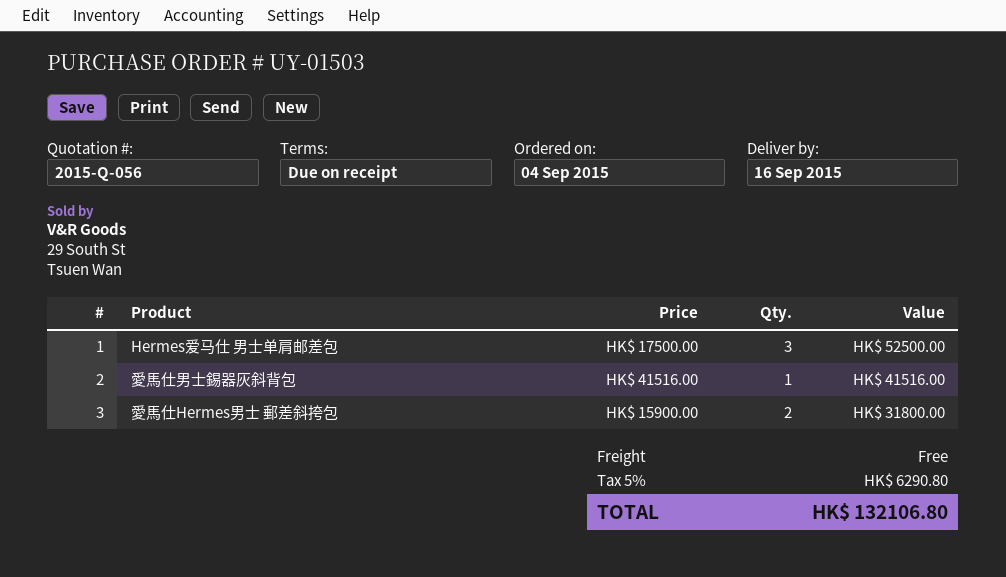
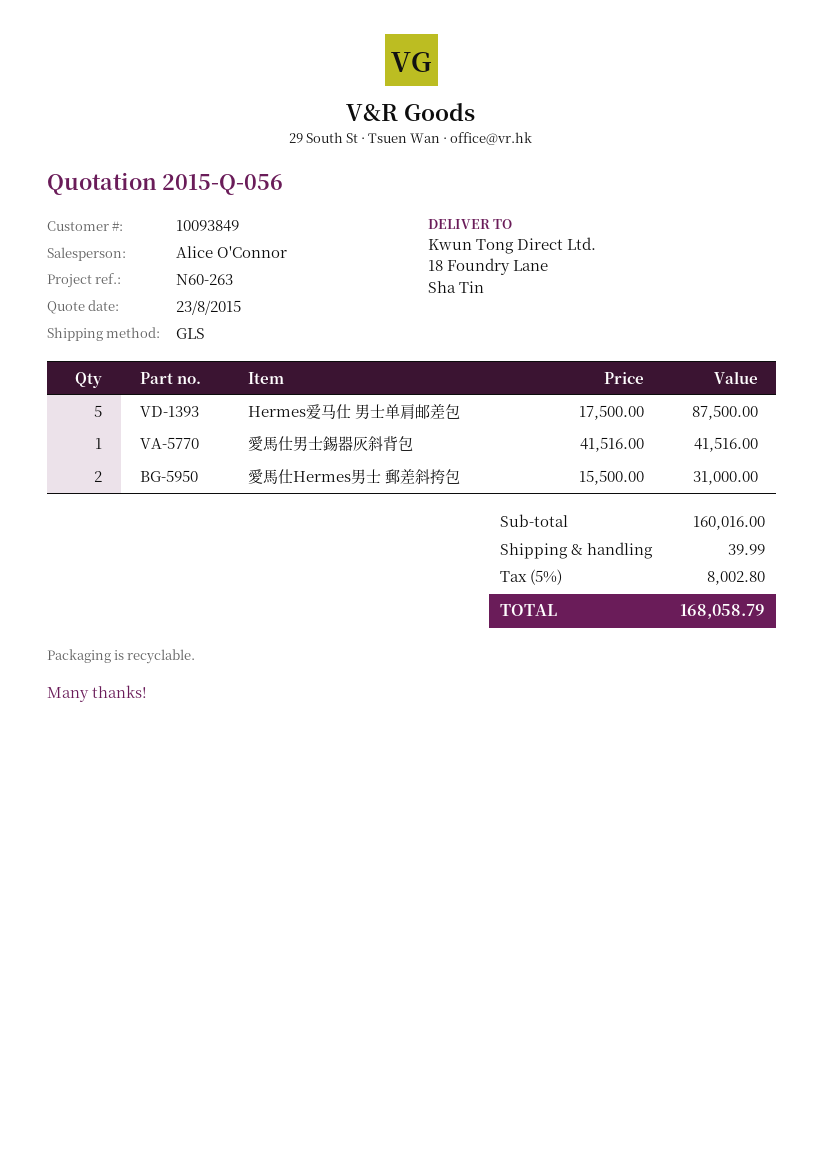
Hermes爱马仕 男士单肩邮差包: 3 x 17500.00 = 52500.00 -> 5 x 17500.00 = 87500.00
愛馬仕Hermes男士 郵差斜挎包: 2 x 15900.00 = 31800.00 -> 2 x 15500.00 = 31000.00
shipping: 0.00 -> 39.99
tax: 5% = 6290.80 -> 5% = 8002.80
total: 132106.80 -> 168058.79

